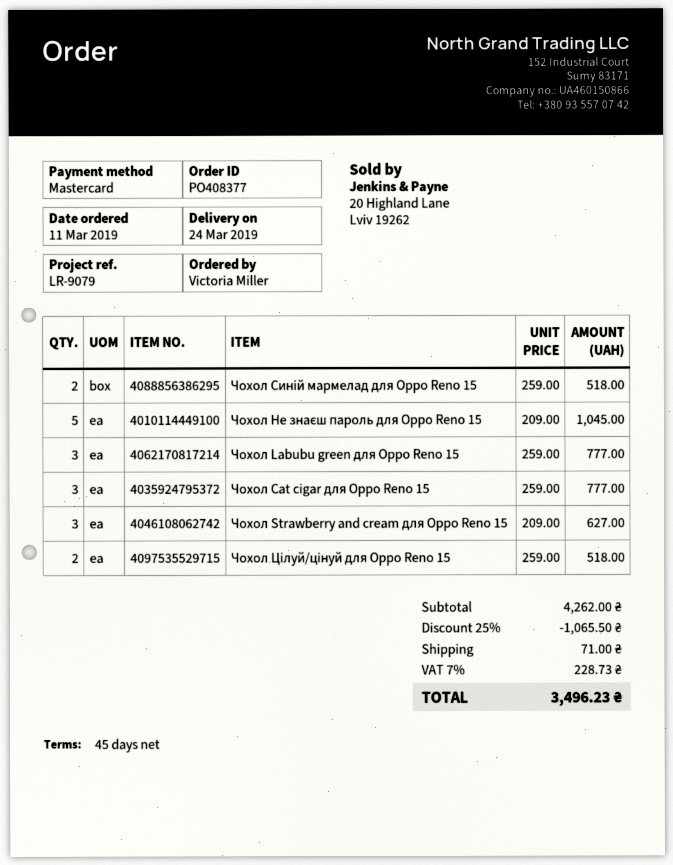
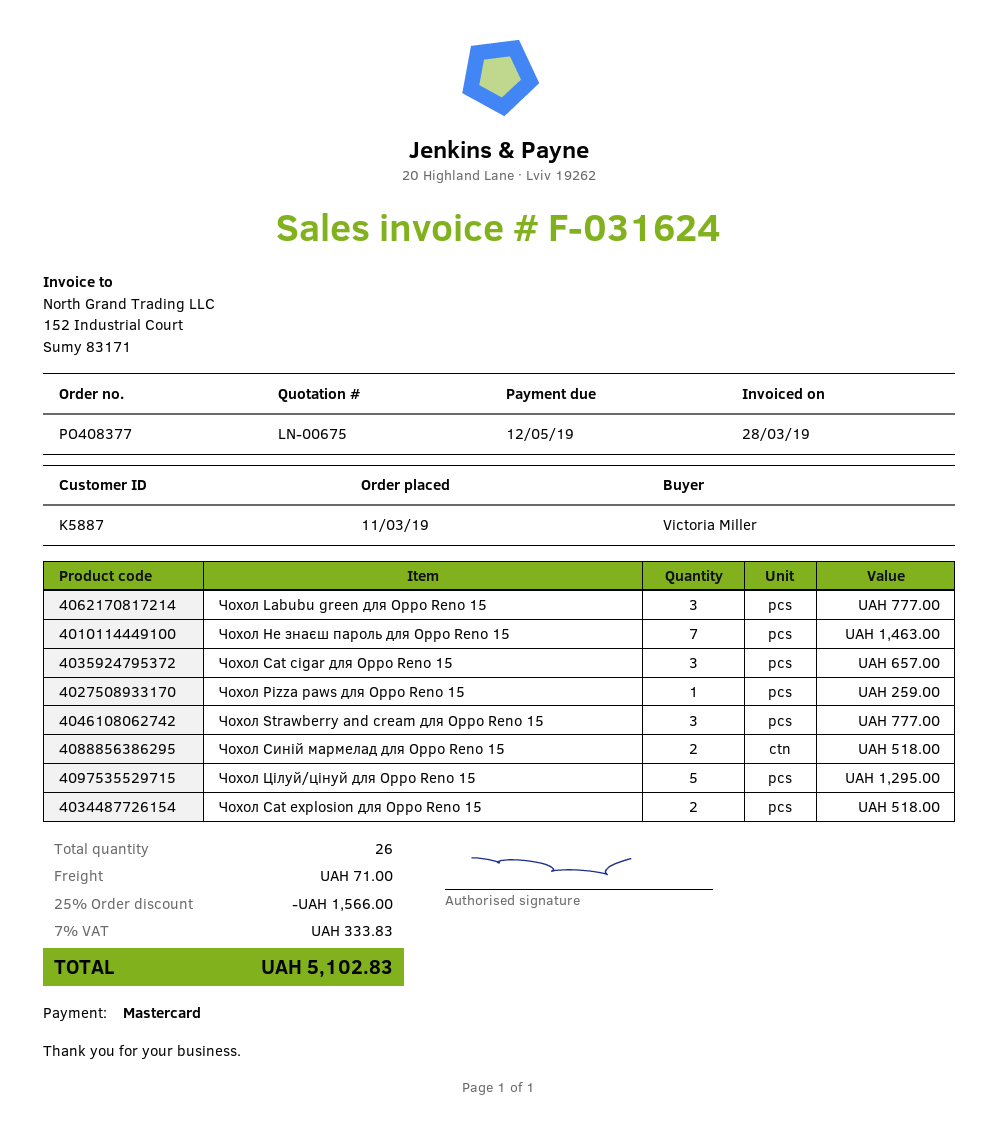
Чохол Не знаєш пароль для Oppo Reno 15: 5 for 1045.00 -> 7 for 1463.00
Чохол Cat cigar для Oppo Reno 15: 3 for 777.00 -> 3 for 657.00
Чохол Strawberry and cream для Oppo Reno 15: 3 for 627.00 -> 3 for 777.00
Чохол Цілуй/цінуй для Oppo Reno 15: 2 for 518.00 -> 5 for 1295.00
Чохол Pizza paws для Oppo Reno 15: none -> 1 for 259.00
Чохол Cat explosion для Oppo Reno 15: none -> 2 for 518.00
discount: 25% = 1065.50 -> 25% = 1566.00
tax: 7% = 228.73 -> 7% = 333.83
total: 3496.23 -> 5102.83

